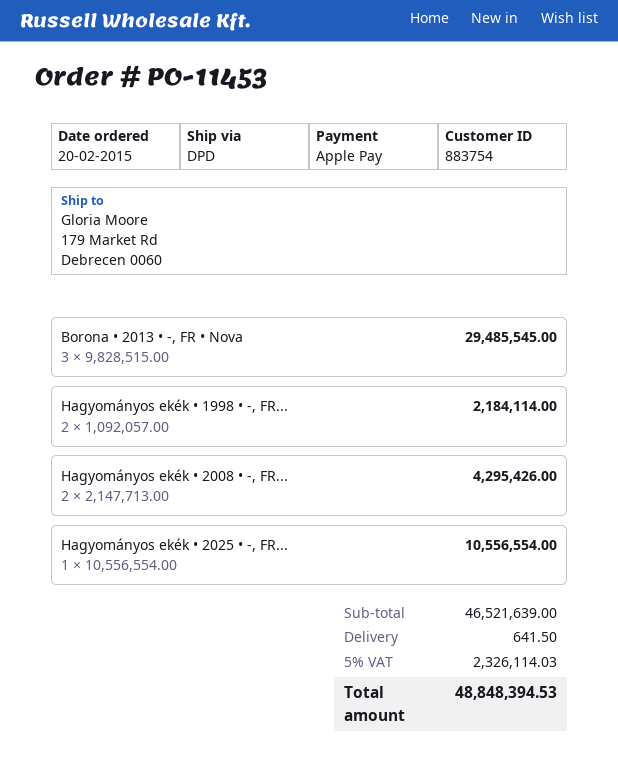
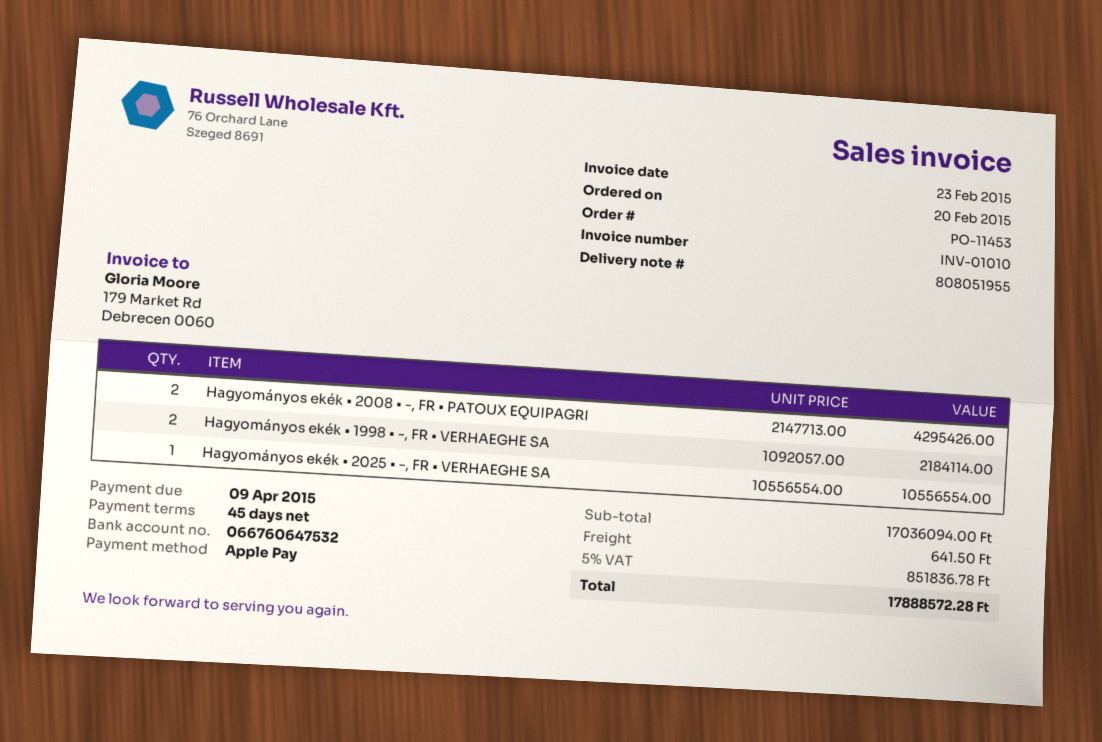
Borona • 2013 • -, FR • Nova: 3 x 9828515.00 = 29485545.00 -> none
subtotal: 46521639.00 -> 17036094.00
tax: 5% = 2326114.03 -> 5% = 851836.78
total: 48848394.53 -> 17888572.28

